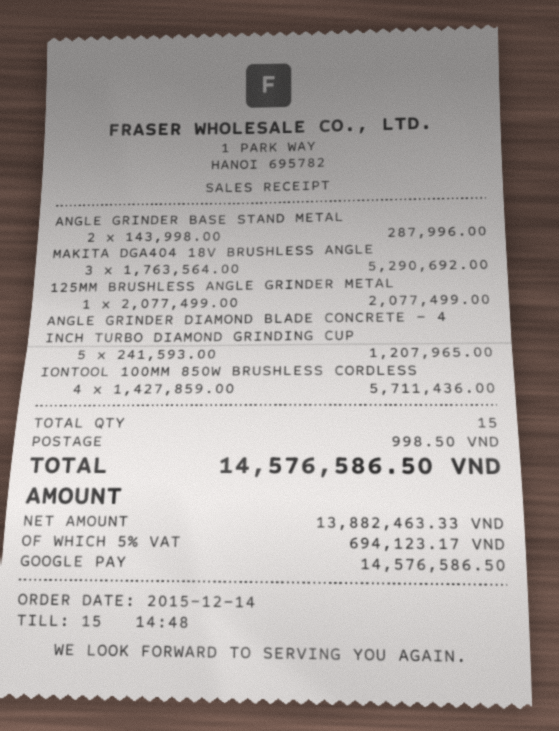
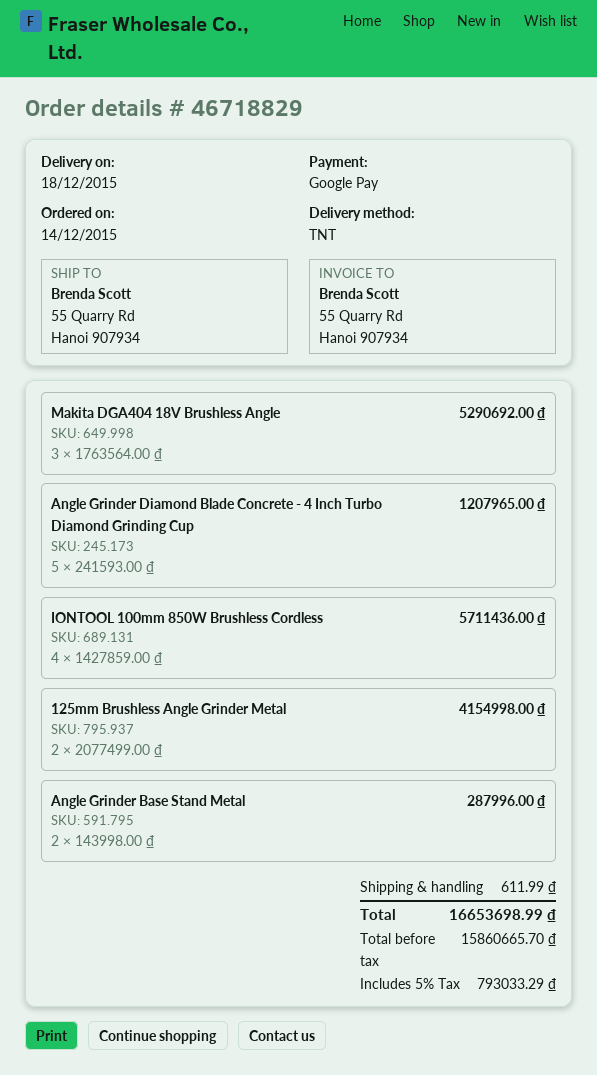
125MM BRUSHLESS ANGLE GRINDER METAL: 1 x 2077499.00 = 2077499.00 -> 2 x 2077499.00 = 4154998.00
shipping: 998.50 -> 611.99
net: 13882463.33 -> 15860665.70
tax: 5% = 694123.17 -> 5% = 793033.29
total: 14576586.50 -> 16653698.99

